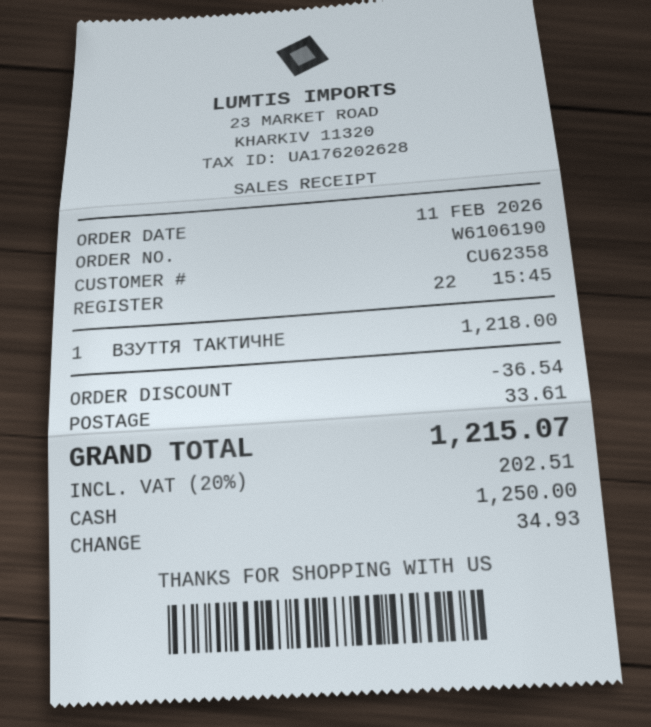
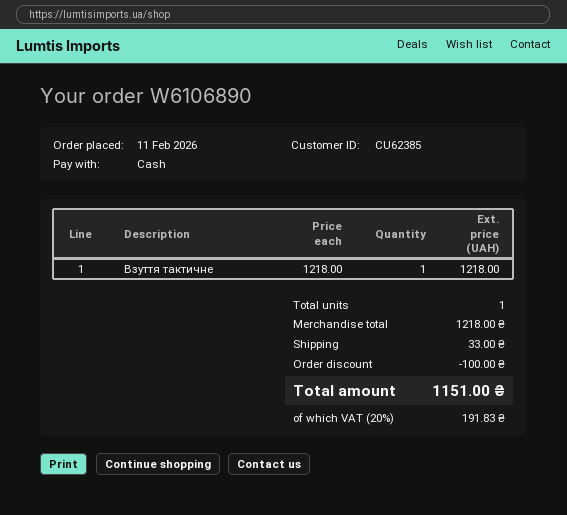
order number: W6106190 -> W6106890
customer number: CU62358 -> CU62385
discount: 36.54 -> 100.00
shipping: 33.61 -> 33.00
tax: 20% = 202.51 -> 20% = 191.83
total: 1215.07 -> 1151.00

